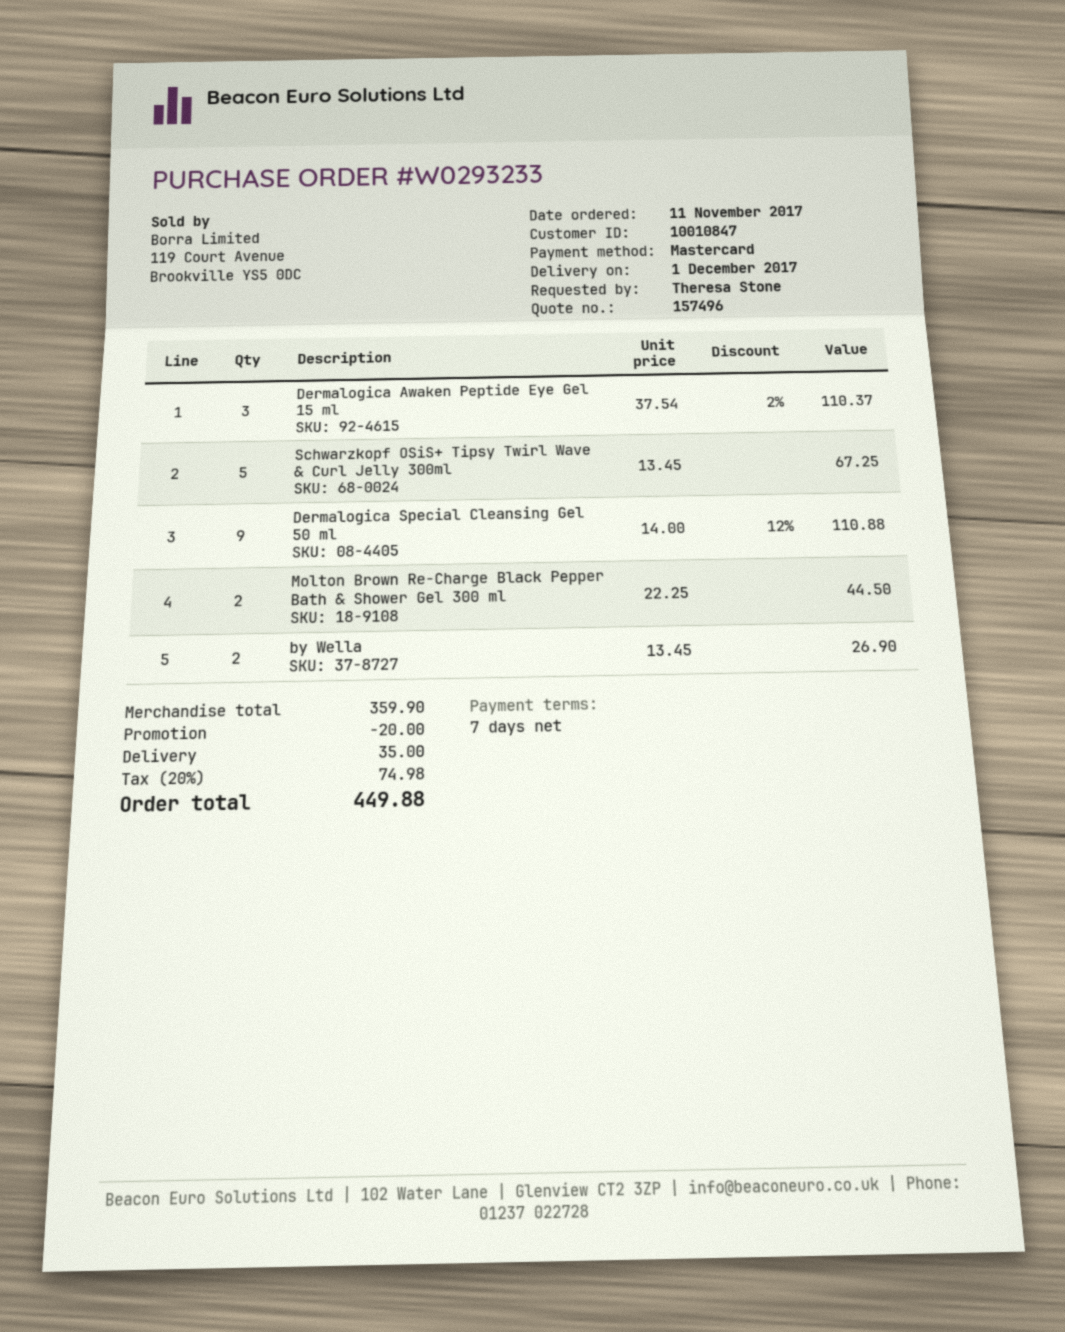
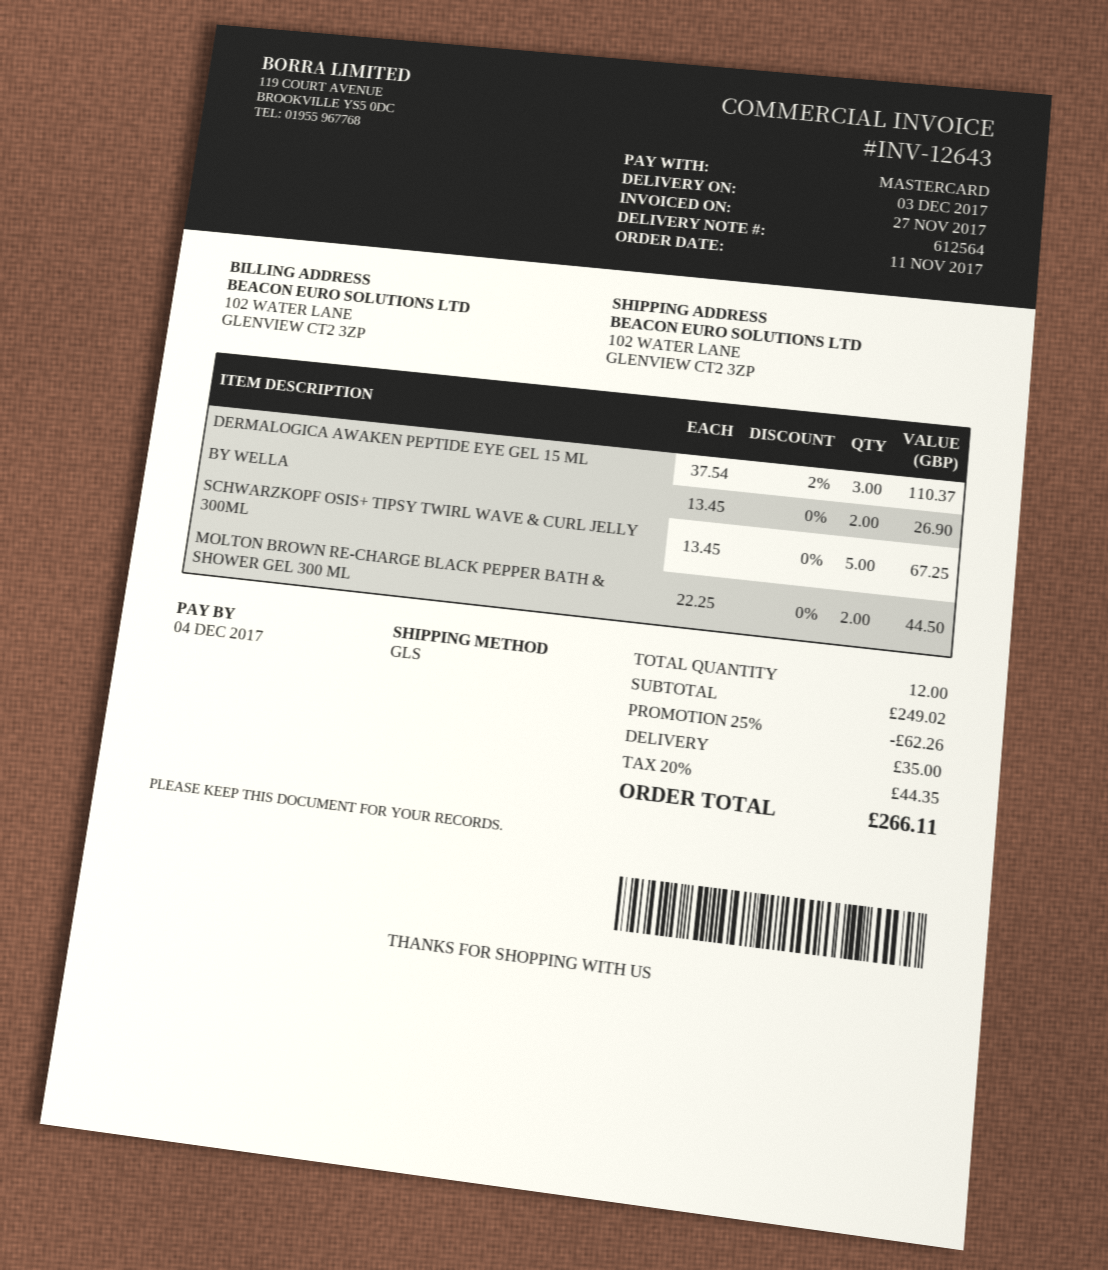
delivery date: 2017-12-01 -> 2017-12-03
Dermalogica Special Cleansing Gel 50 ml: 9 x 14.00 - 12% = 110.88 -> none
subtotal: 359.90 -> 249.02
discount: 20.00 -> 62.26
tax: 20% = 74.98 -> 20% = 44.35
total: 449.88 -> 266.11

